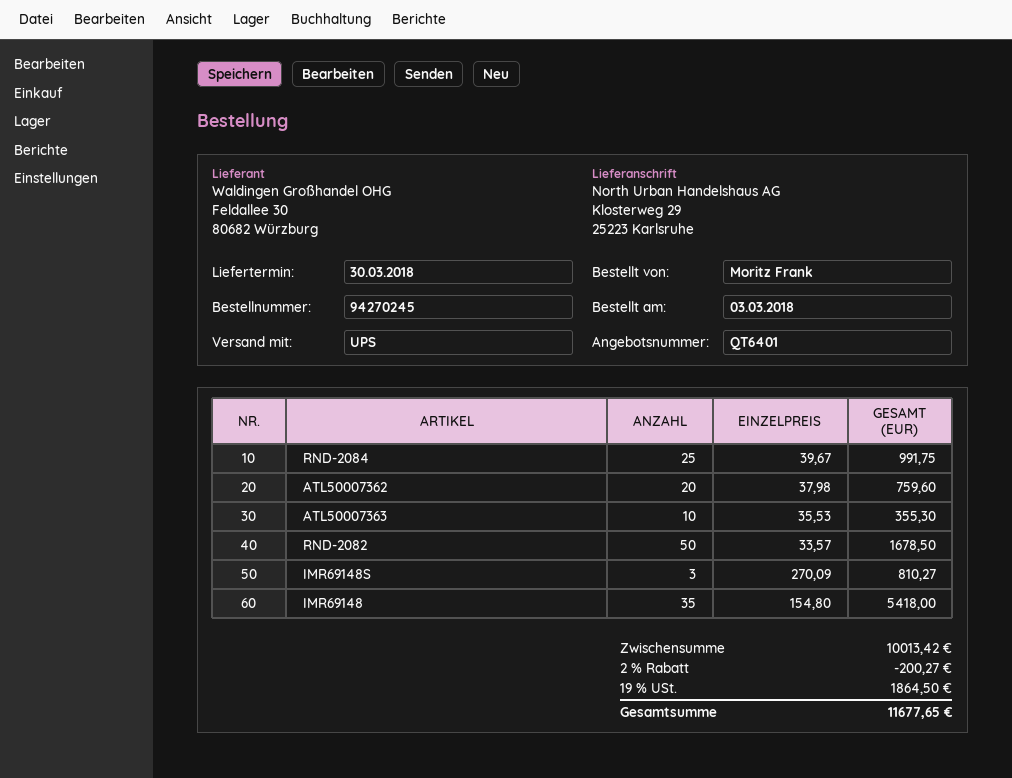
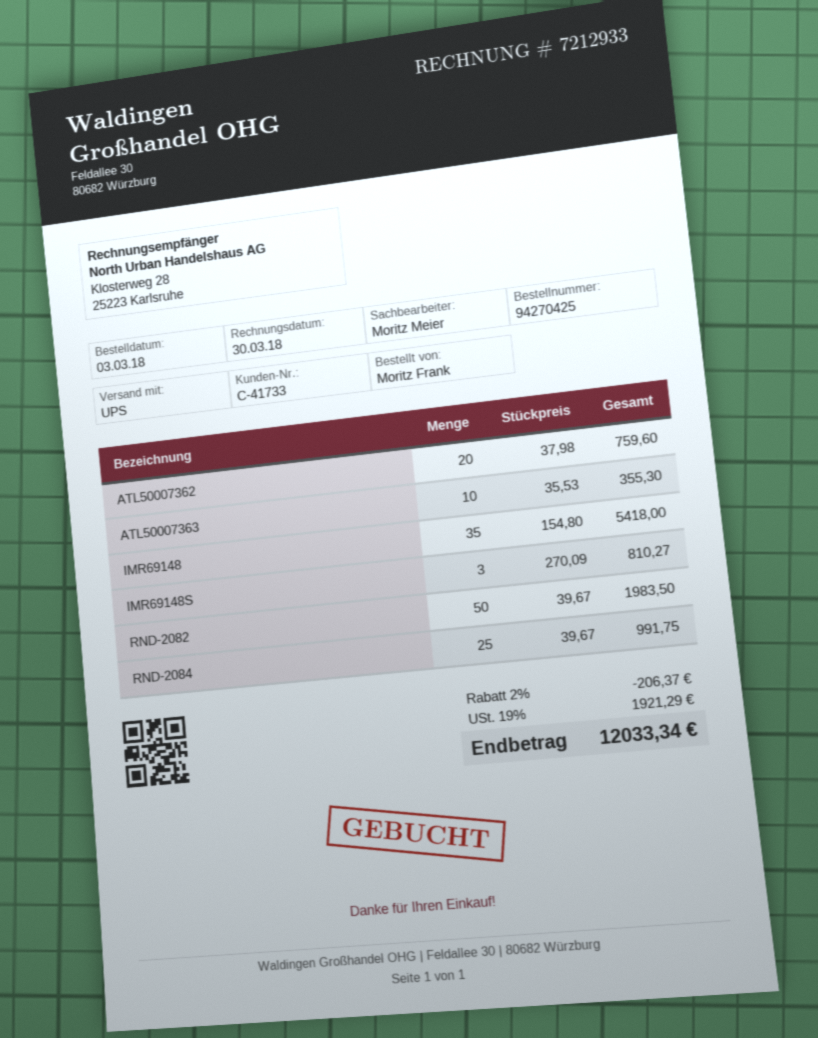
order number: 94270245 -> 94270425
RND-2082: 50 x 33.57 = 1678.50 -> 50 x 39.67 = 1983.50
discount: 2% = 200.27 -> 2% = 206.37
tax: 19% = 1864.50 -> 19% = 1921.29
total: 11677.65 -> 12033.34

